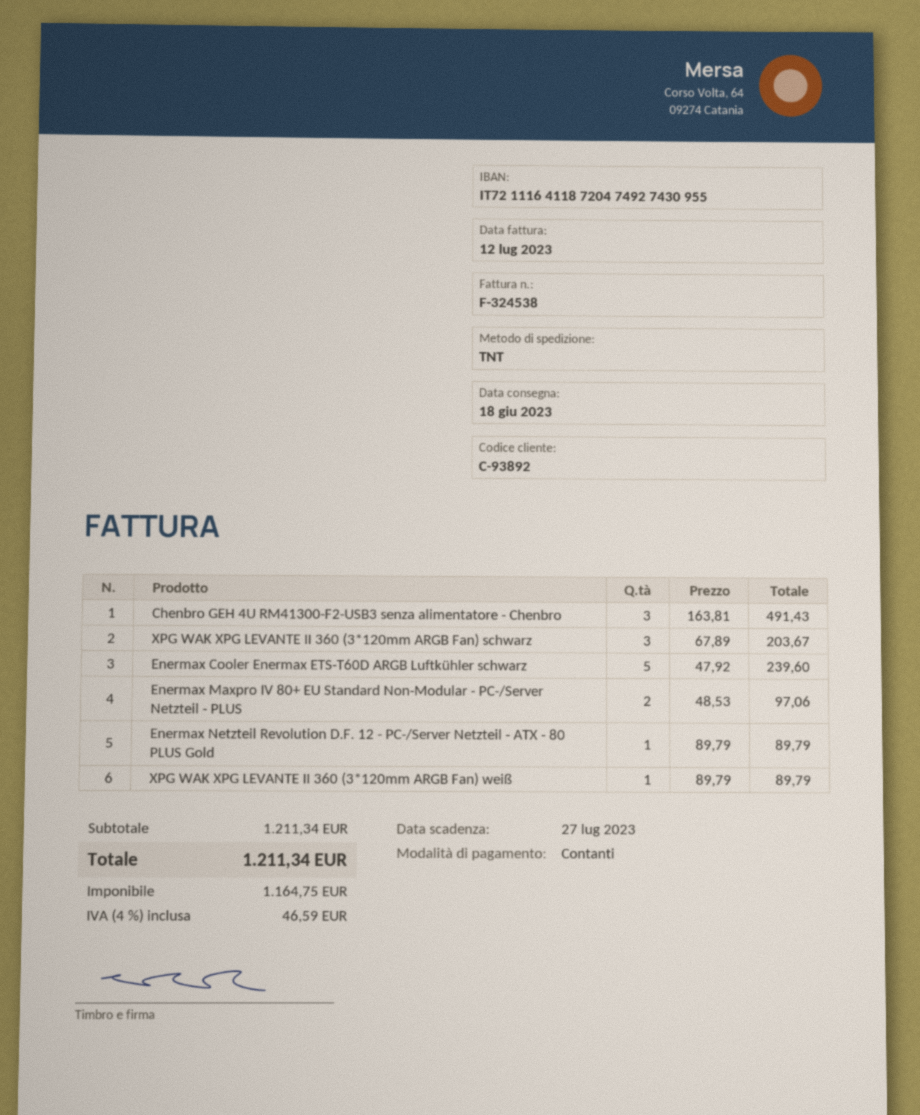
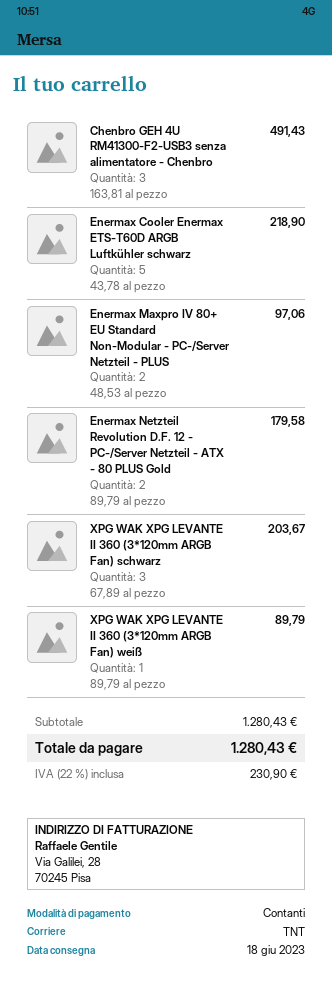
Enermax Cooler Enermax ETS-T60D ARGB Luftkühler schwarz: 5 x 47.92 = 239.60 -> 5 x 43.78 = 218.90
Enermax Netzteil Revolution D.F. 12 - PC-/Server Netzteil - ATX - 80 PLUS Gold: 1 x 89.79 = 89.79 -> 2 x 89.79 = 179.58
subtotal: 1211.34 -> 1280.43
tax: 4% = 46.59 -> 22% = 230.90
total: 1211.34 -> 1280.43

